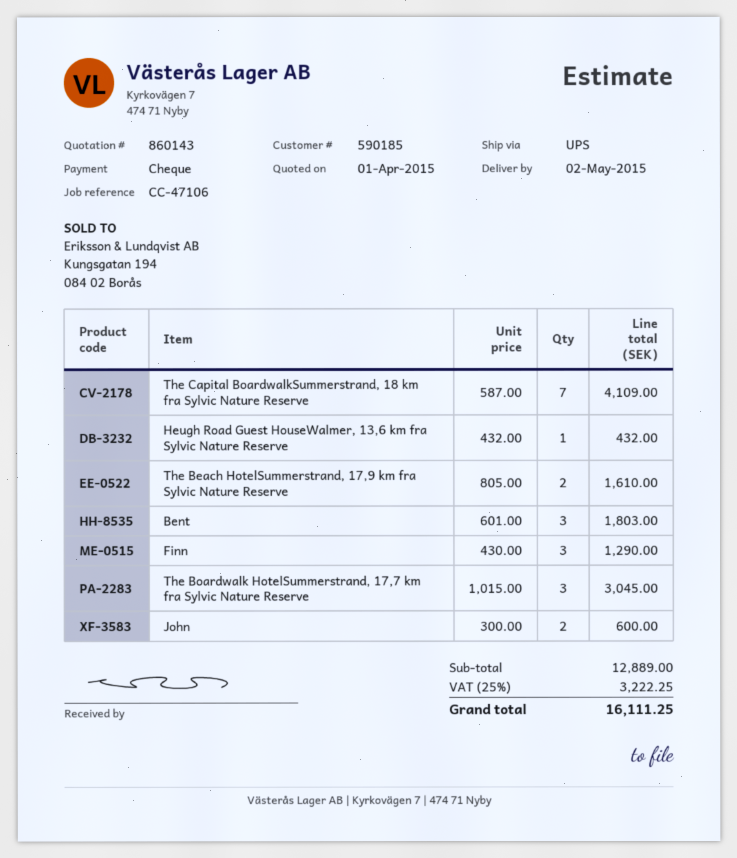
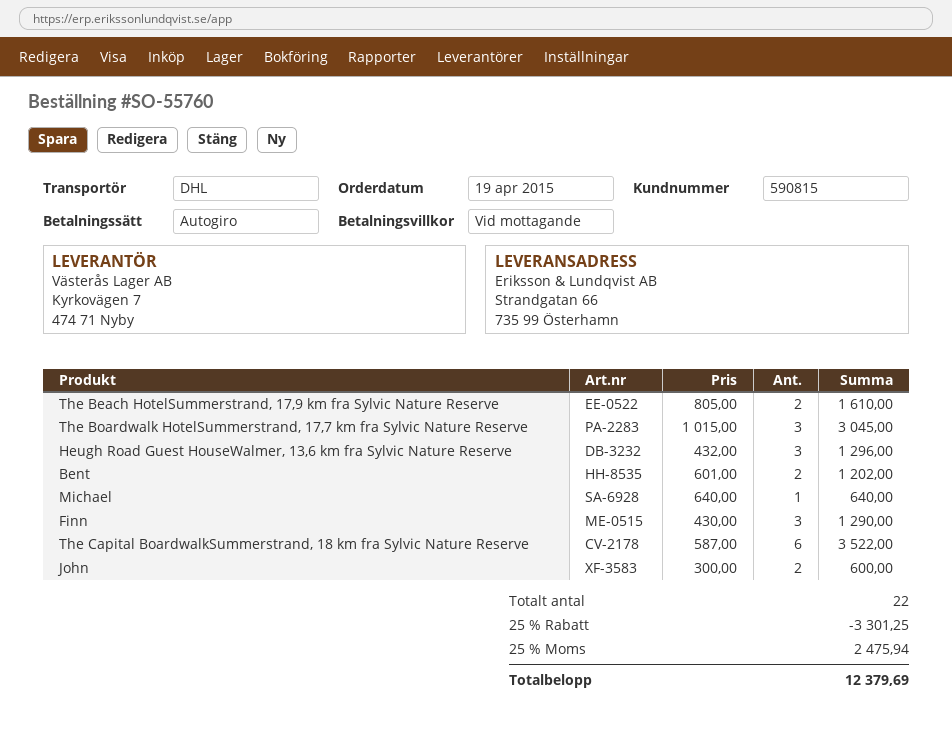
customer number: 590185 -> 590815
payment method: cheque -> direct debit
shipping method: UPS -> DHL
The Capital BoardwalkSummerstrand, 18 km fra Sylvic Nature Reserve: 7 x 587.00 = 4109.00 -> 6 x 587.00 = 3522.00
Heugh Road Guest HouseWalmer, 13,6 km fra Sylvic Nature Reserve: 1 x 432.00 = 432.00 -> 3 x 432.00 = 1296.00
Bent: 3 x 601.00 = 1803.00 -> 2 x 601.00 = 1202.00
Michael: none -> 1 x 640.00 = 640.00
discount: none -> 25% = 3301.25
tax: 25% = 3222.25 -> 25% = 2475.94
total: 16111.25 -> 12379.69

